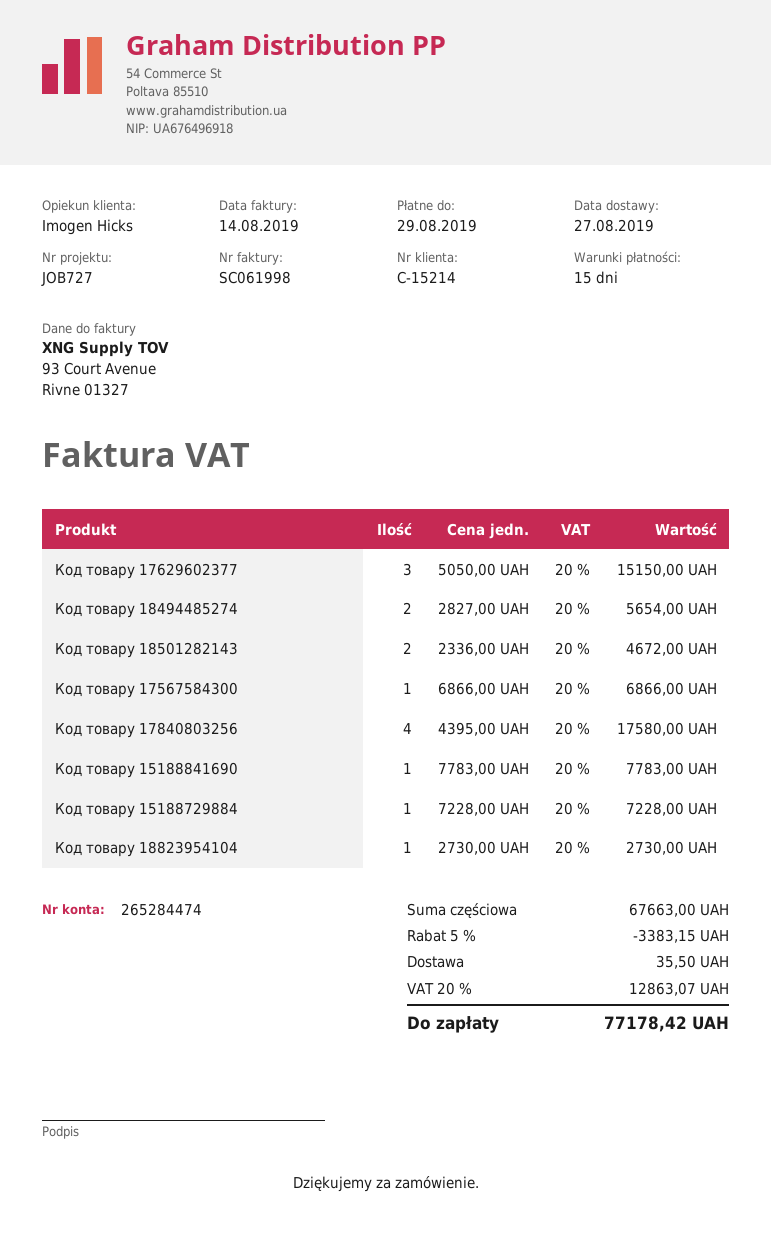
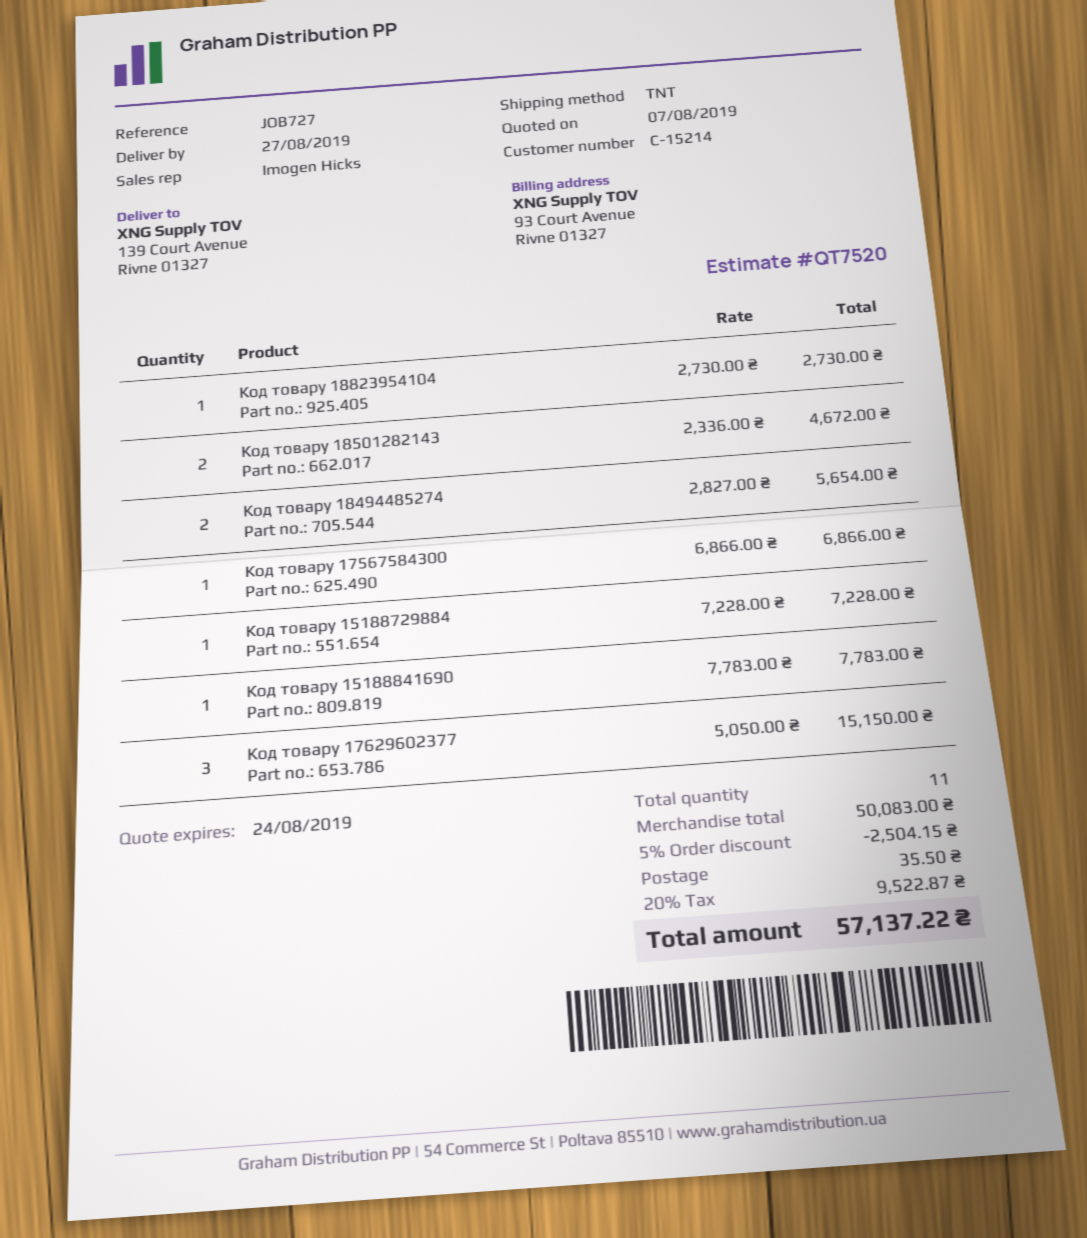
Код товару 17840803256: 4 x 4395.00 = 17580.00 -> none
subtotal: 67663.00 -> 50083.00
discount: 5% = 3383.15 -> 5% = 2504.15
tax: 20% = 12863.07 -> 20% = 9522.87
total: 77178.42 -> 57137.22

